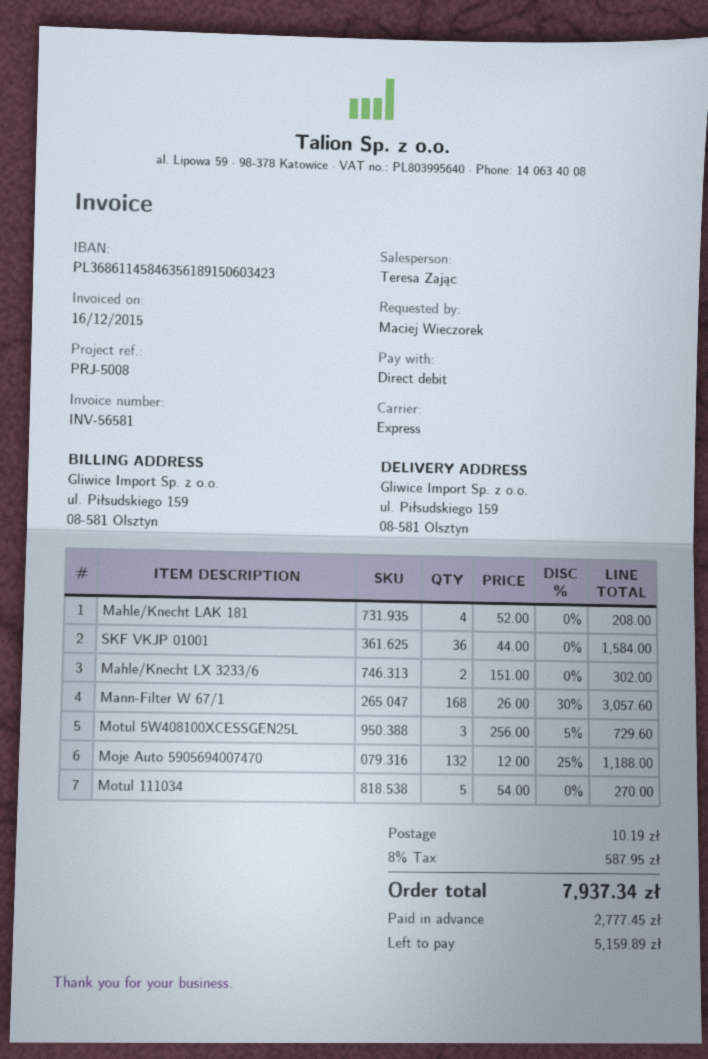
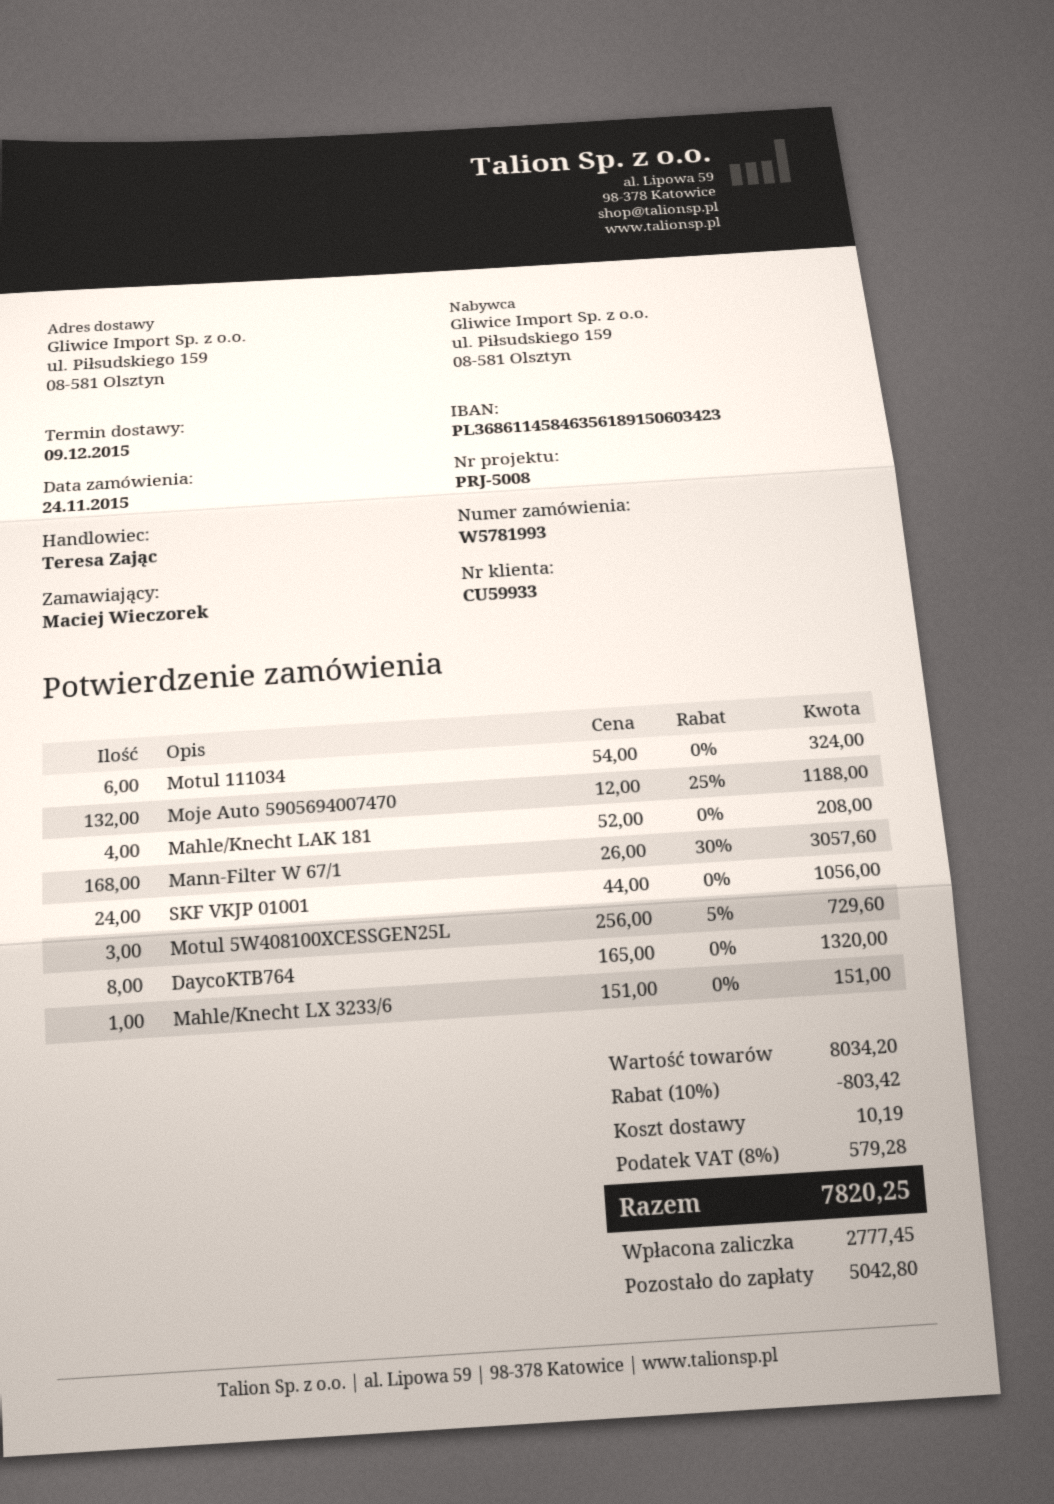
SKF VKJP 01001: 36 x 44.00 = 1584.00 -> 24 x 44.00 = 1056.00
Mahle/Knecht LX 3233/6: 2 x 151.00 = 302.00 -> 1 x 151.00 = 151.00
Motul 111034: 5 x 54.00 = 270.00 -> 6 x 54.00 = 324.00
DaycoKTB764: none -> 8 x 165.00 = 1320.00
discount: none -> 10% = 803.42
tax: 8% = 587.95 -> 8% = 579.28
total: 7937.34 -> 7820.25
balance: 5159.89 -> 5042.80

